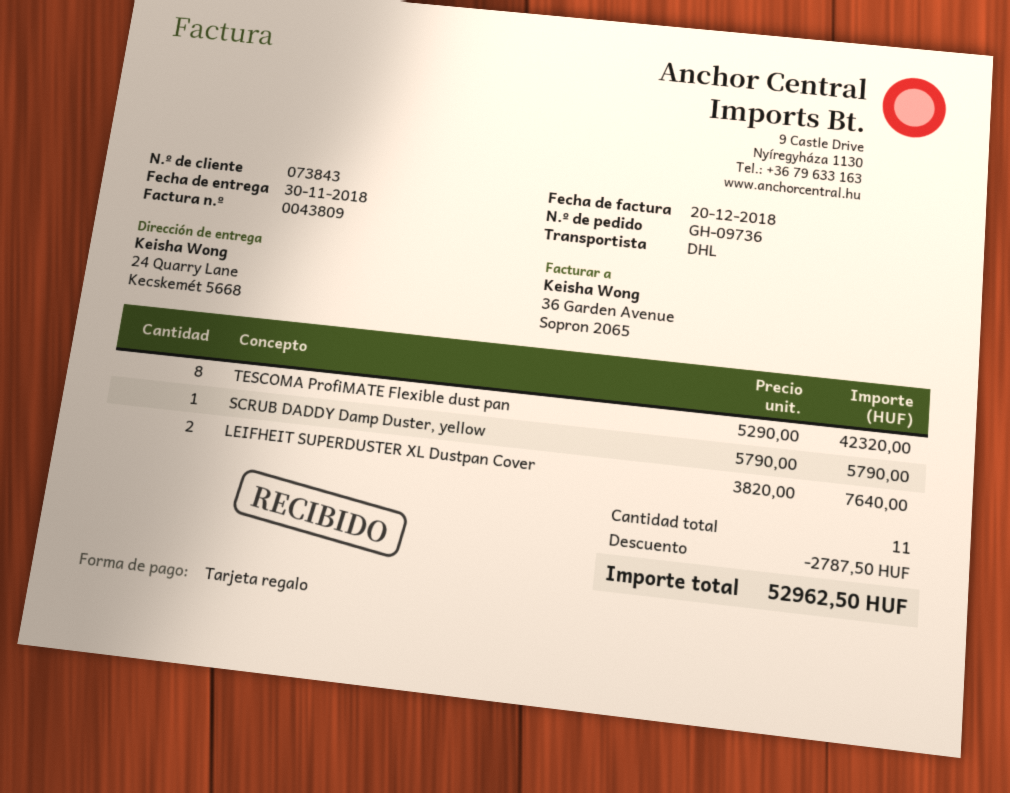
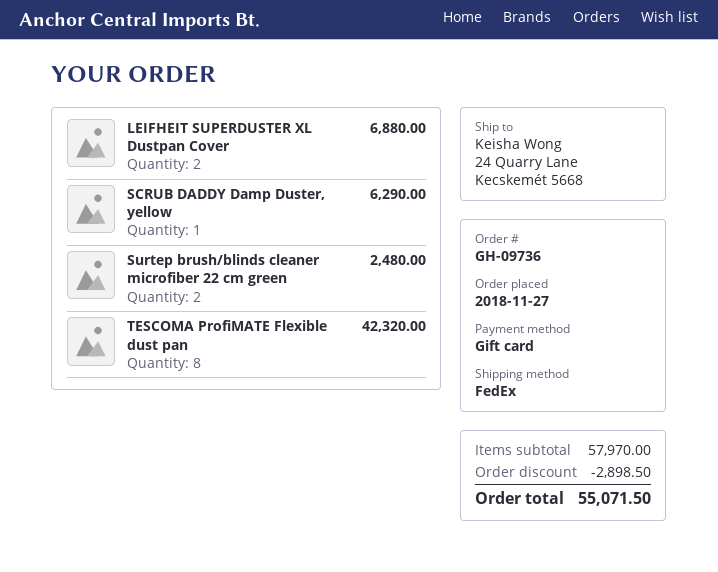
shipping method: DHL -> FedEx
SCRUB DADDY Damp Duster, yellow: 1 for 5790.00 -> 1 for 6290.00
LEIFHEIT SUPERDUSTER XL Dustpan Cover: 2 for 7640.00 -> 2 for 6880.00
Surtep brush/blinds cleaner microfiber 22 cm green: none -> 2 for 2480.00
discount: 2787.50 -> 2898.50
total: 52962.50 -> 55071.50

